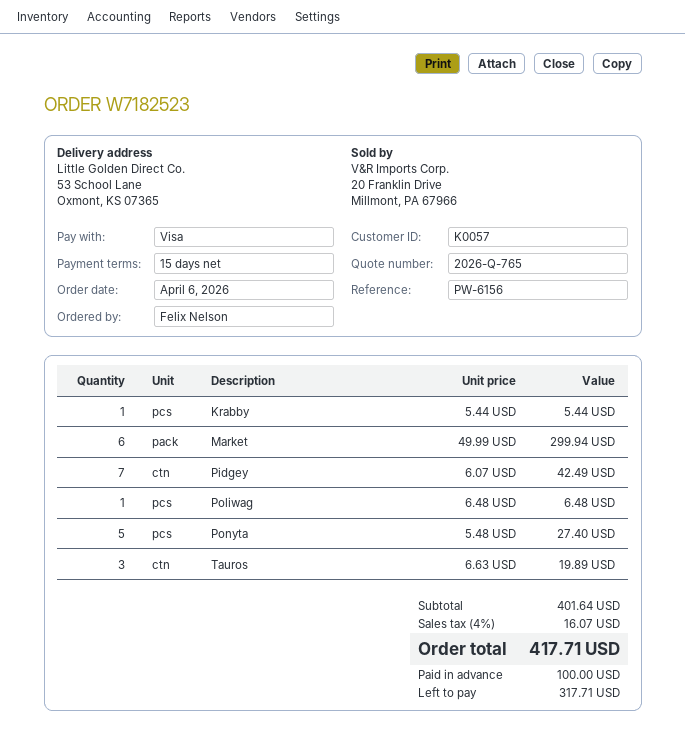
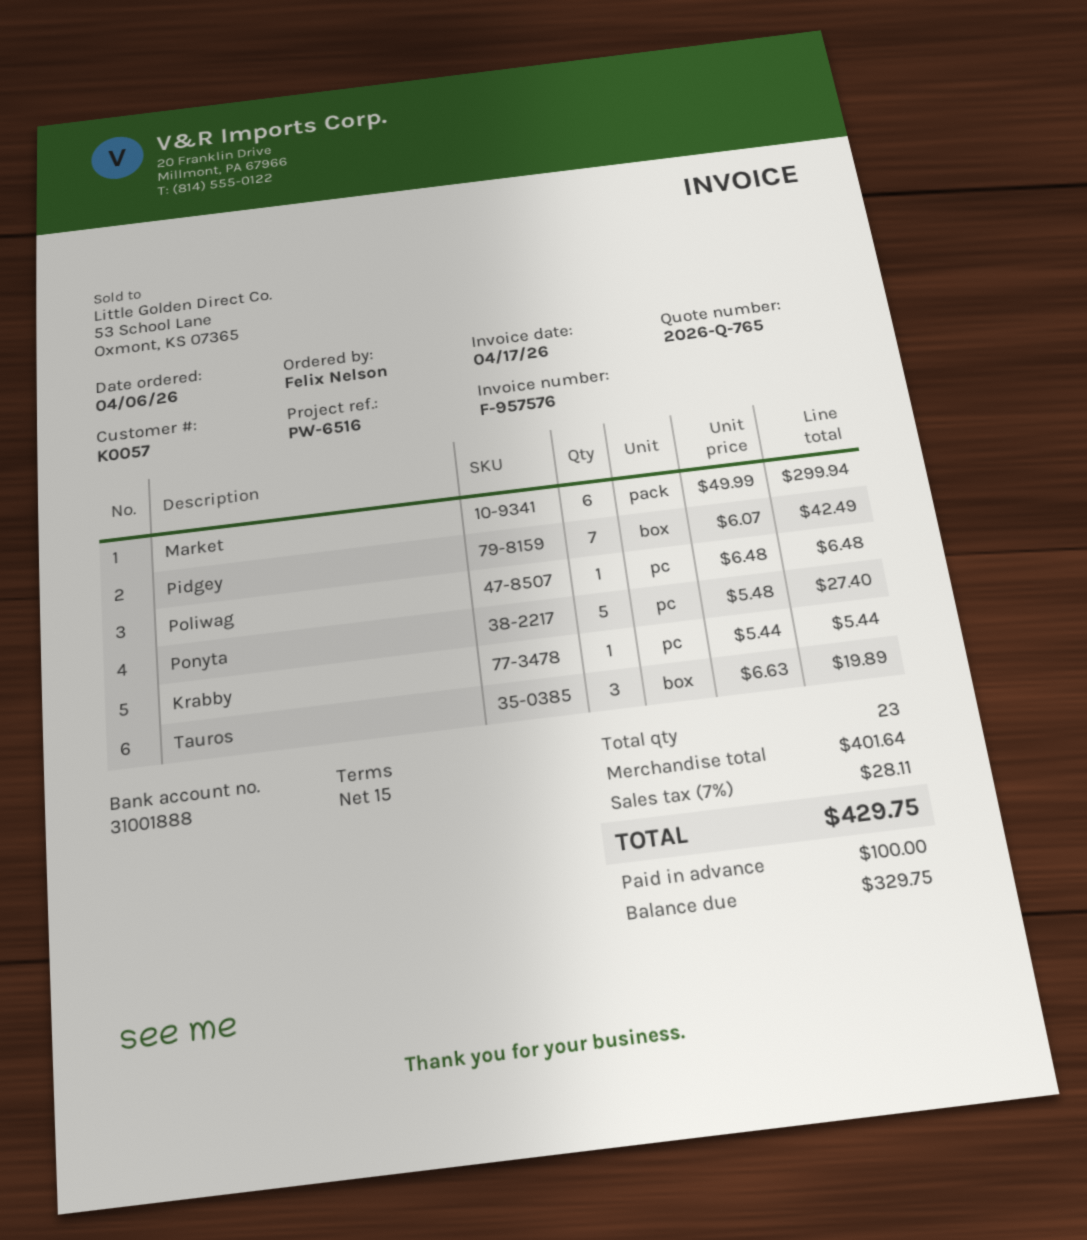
reference: PW-6156 -> PW-6516
tax: 4% = 16.07 -> 7% = 28.11
total: 417.71 -> 429.75
balance: 317.71 -> 329.75

